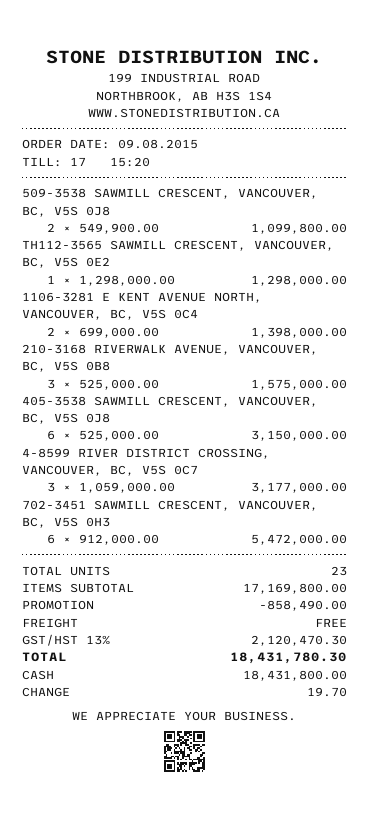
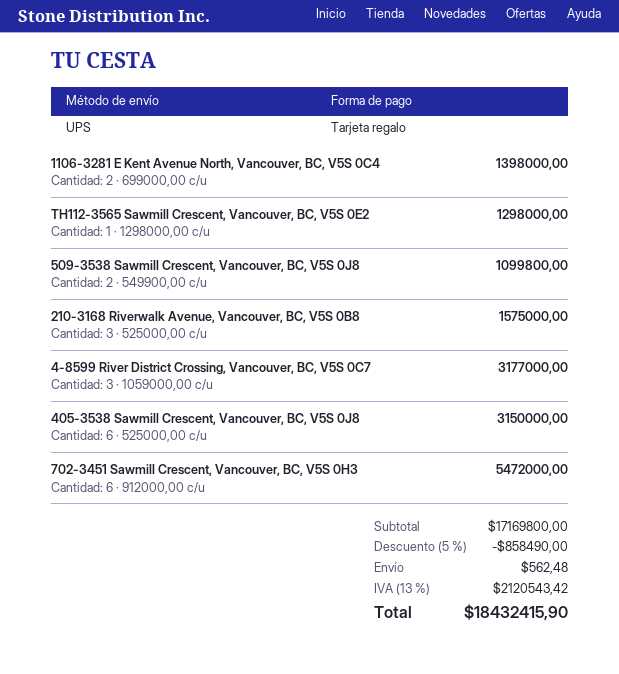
payment method: cash -> gift card
shipping: 0.00 -> 562.48
tax: 13% = 2120470.30 -> 13% = 2120543.42
total: 18431780.30 -> 18432415.90

